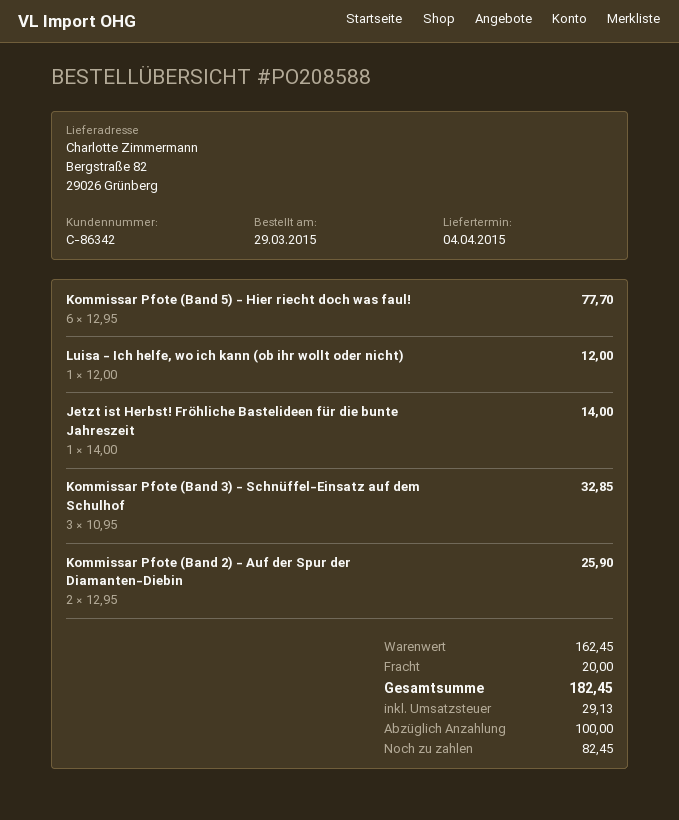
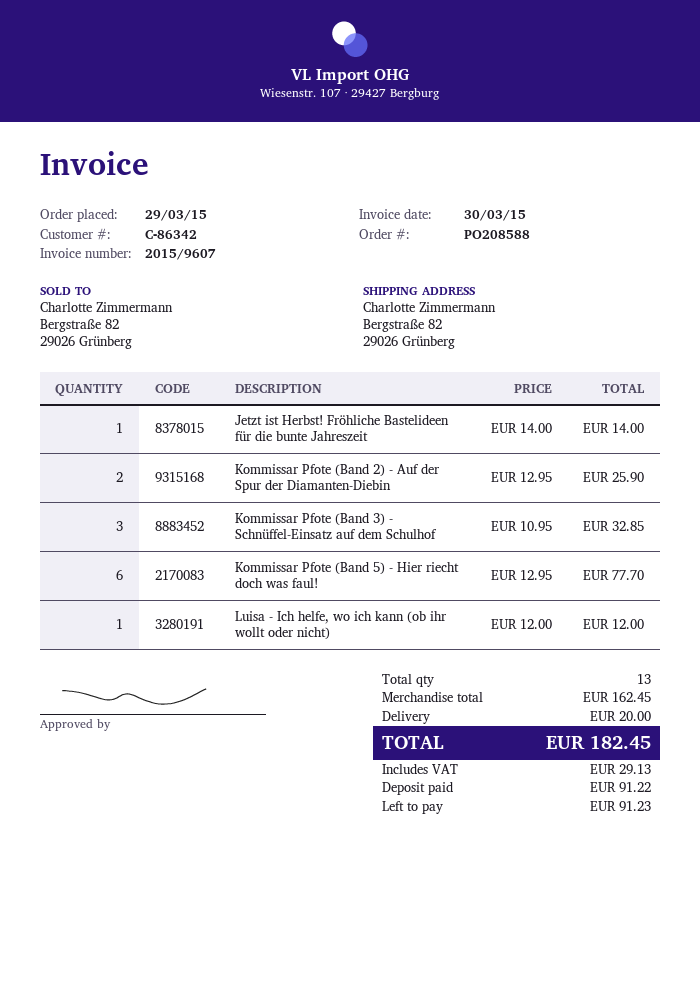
deposit: 100.00 -> 91.22
balance: 82.45 -> 91.23

